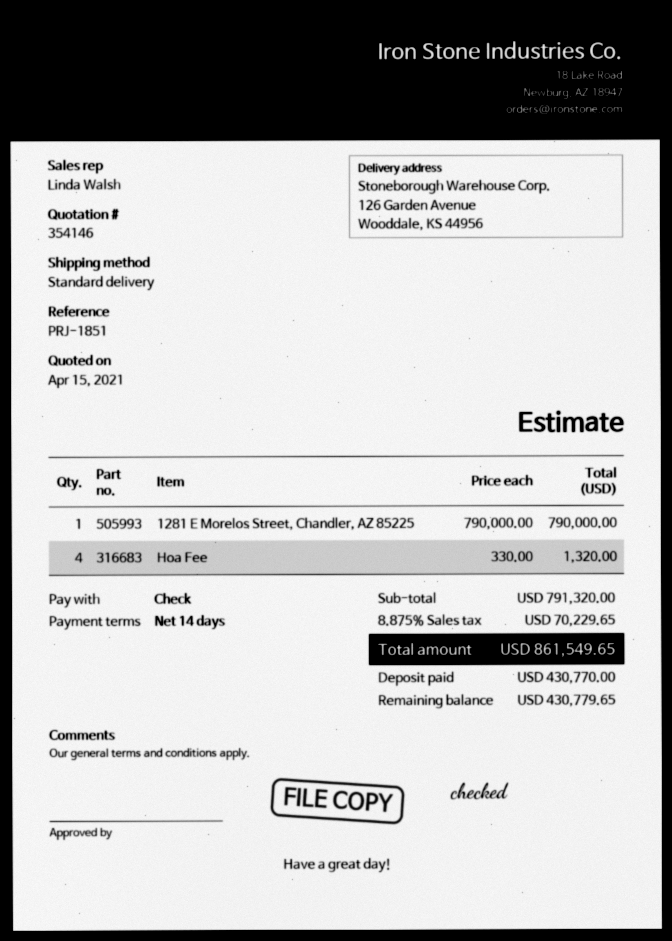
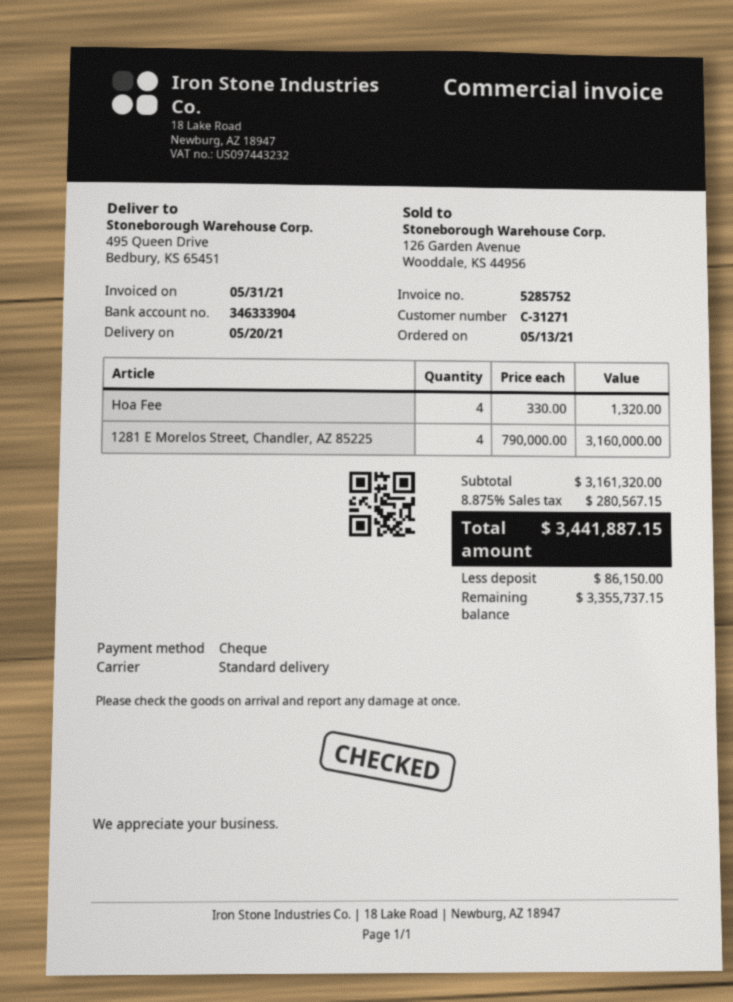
ship to: 126 Garden Avenue, Wooddale, KS 44956 -> 495 Queen Drive, Bedbury, KS 65451
1281 E Morelos Street, Chandler, AZ 85225: 1 x 790000.00 = 790000.00 -> 4 x 790000.00 = 3160000.00
subtotal: 791320.00 -> 3161320.00
tax: 8.875% = 70229.65 -> 8.875% = 280567.15
total: 861549.65 -> 3441887.15
deposit: 430770.00 -> 86150.00
balance: 430779.65 -> 3355737.15

